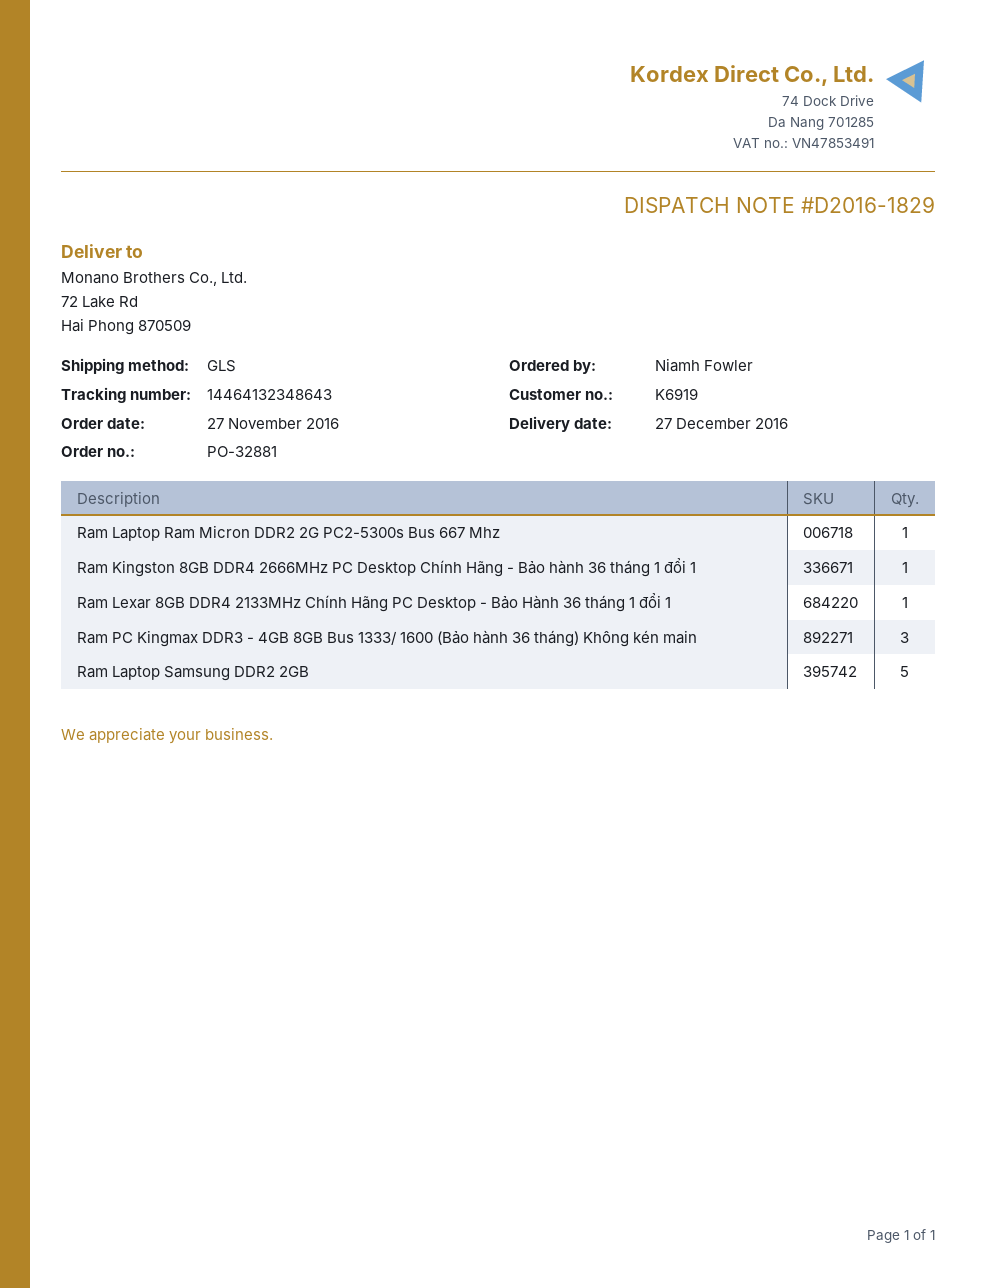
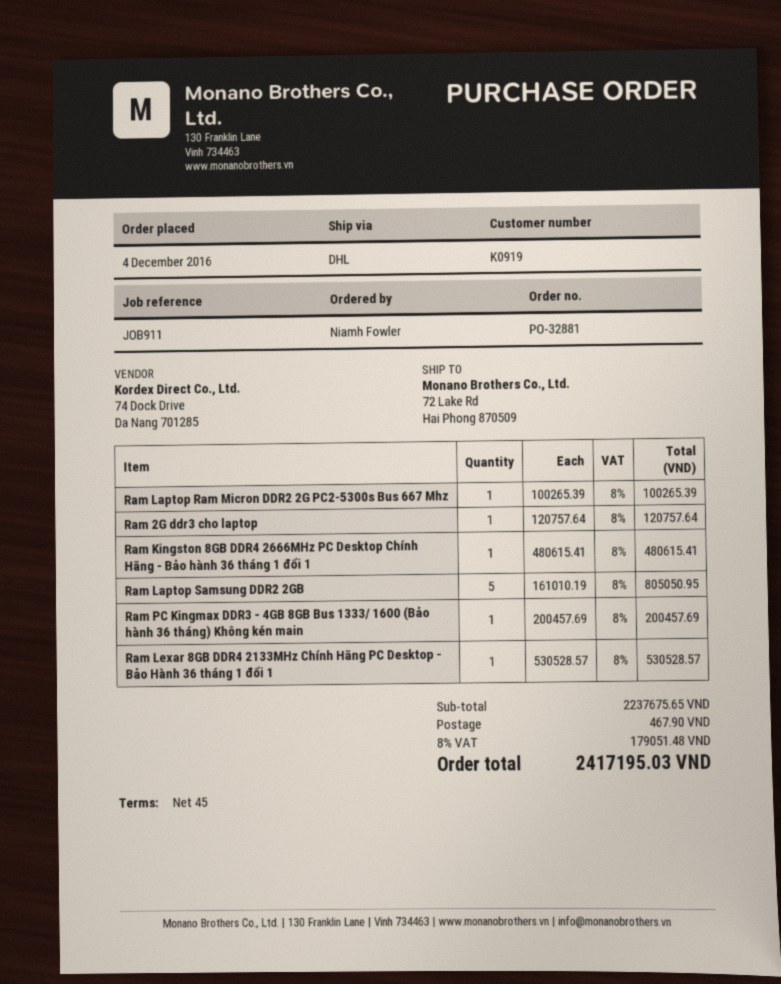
order date: 2016-11-27 -> 2016-12-04
customer number: K6919 -> K0919
shipping method: GLS -> DHL
Ram PC Kingmax DDR3 - 4GB 8GB Bus 1333/ 1600 (Bảo hành 36 tháng) Không kén main: 3 -> 1
Ram 2G ddr3 cho laptop: none -> 1

